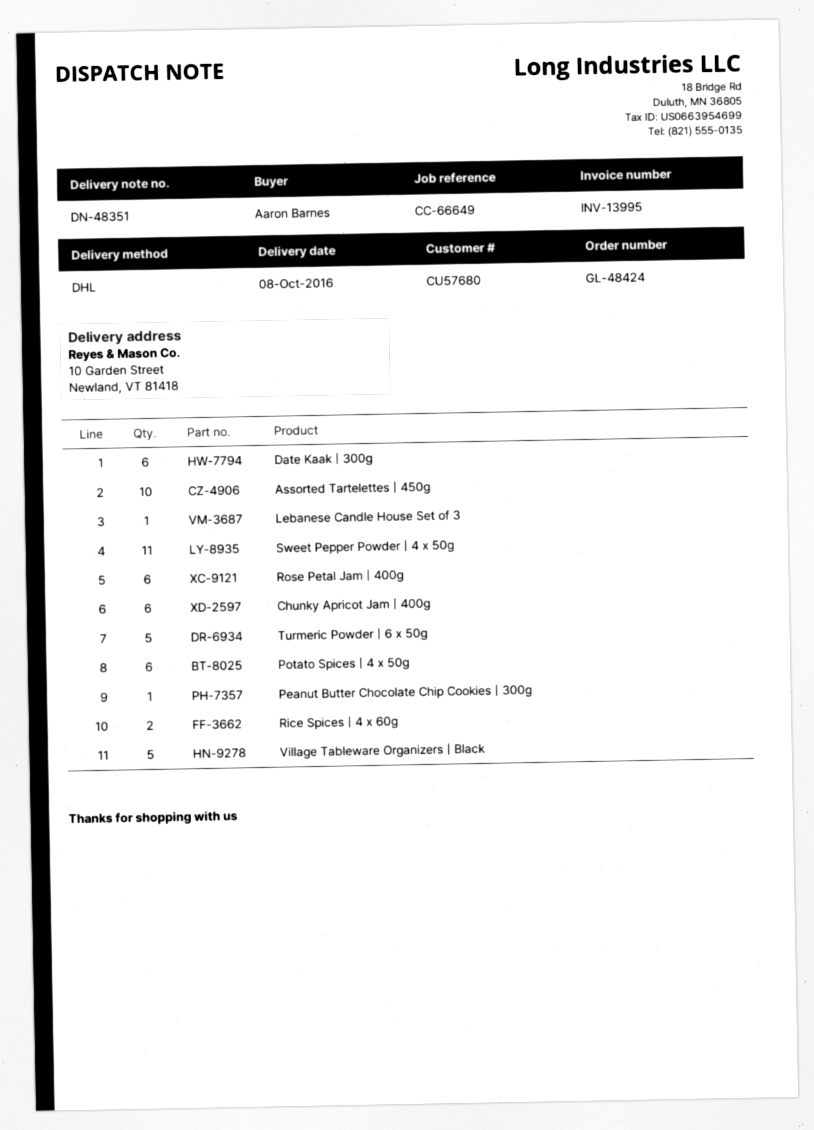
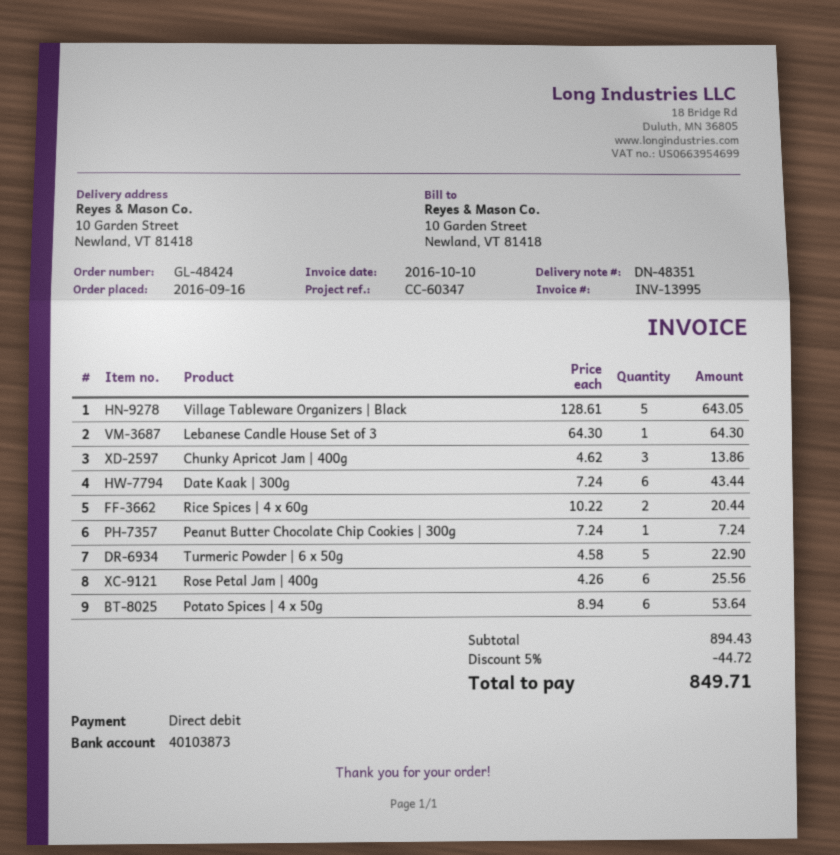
reference: CC-66649 -> CC-60347
Assorted Tartelettes | 450g: 10 -> none
Sweet Pepper Powder | 4 x 50g: 11 -> none
Chunky Apricot Jam | 400g: 6 -> 3

